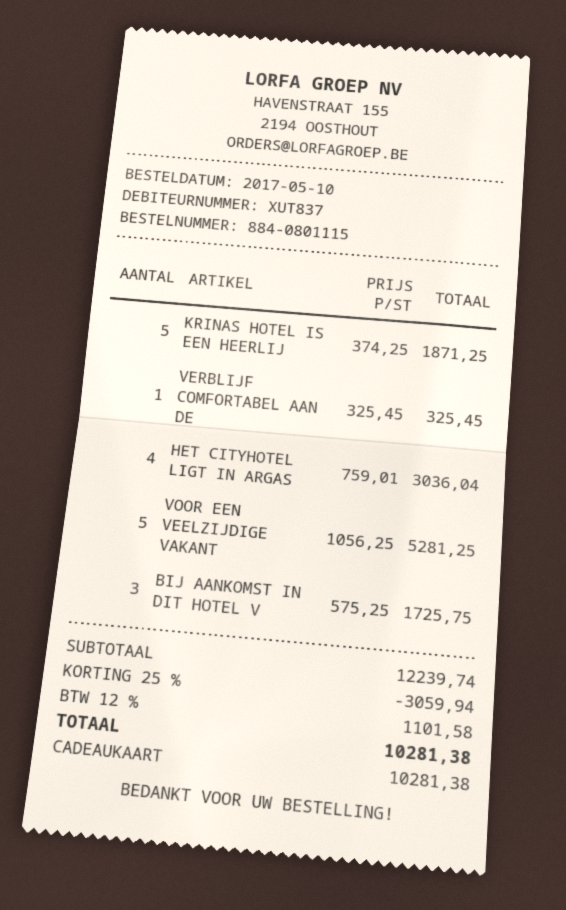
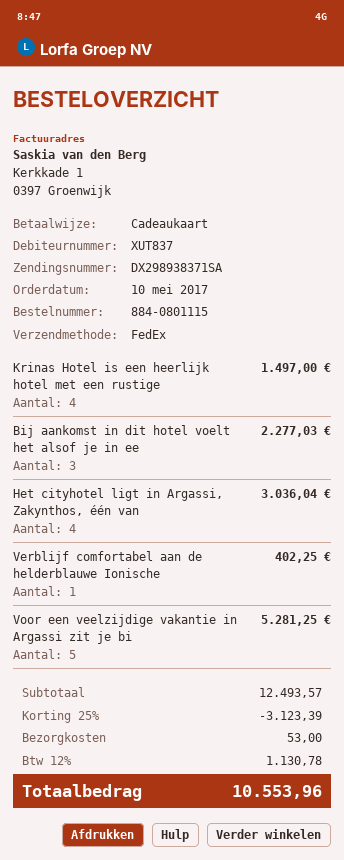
KRINAS HOTEL IS EEN HEERLIJ: 5 for 1871.25 -> 4 for 1497.00
VERBLIJF COMFORTABEL AAN DE: 1 for 325.45 -> 1 for 402.25
BIJ AANKOMST IN DIT HOTEL V: 3 for 1725.75 -> 3 for 2277.03
subtotal: 12239.74 -> 12493.57
discount: 25% = 3059.94 -> 25% = 3123.39
shipping: none -> 53.00
tax: 12% = 1101.58 -> 12% = 1130.78
total: 10281.38 -> 10553.96

